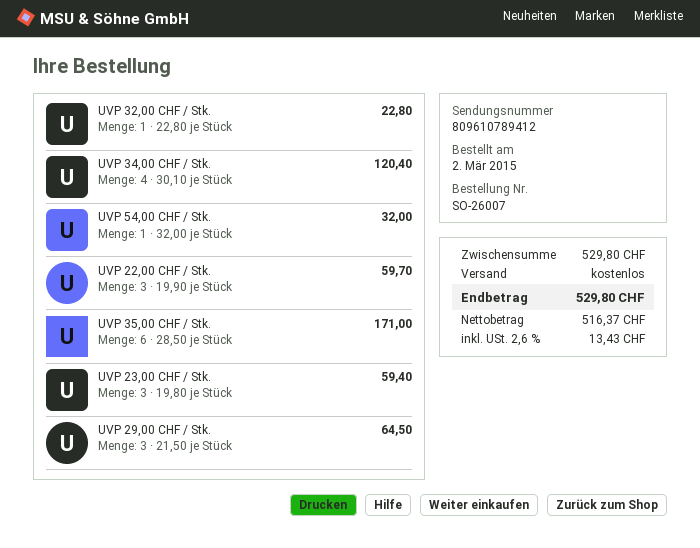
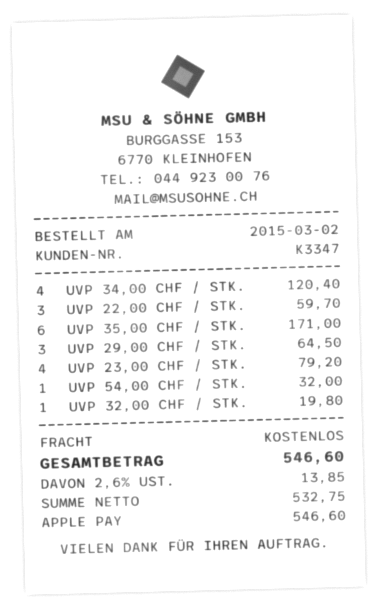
UVP 32,00 CHF / Stk.: 1 for 22.80 -> 1 for 19.80
UVP 23,00 CHF / Stk.: 3 for 59.40 -> 4 for 79.20
net: 516.37 -> 532.75
tax: 2.6% = 13.43 -> 2.6% = 13.85
total: 529.80 -> 546.60

